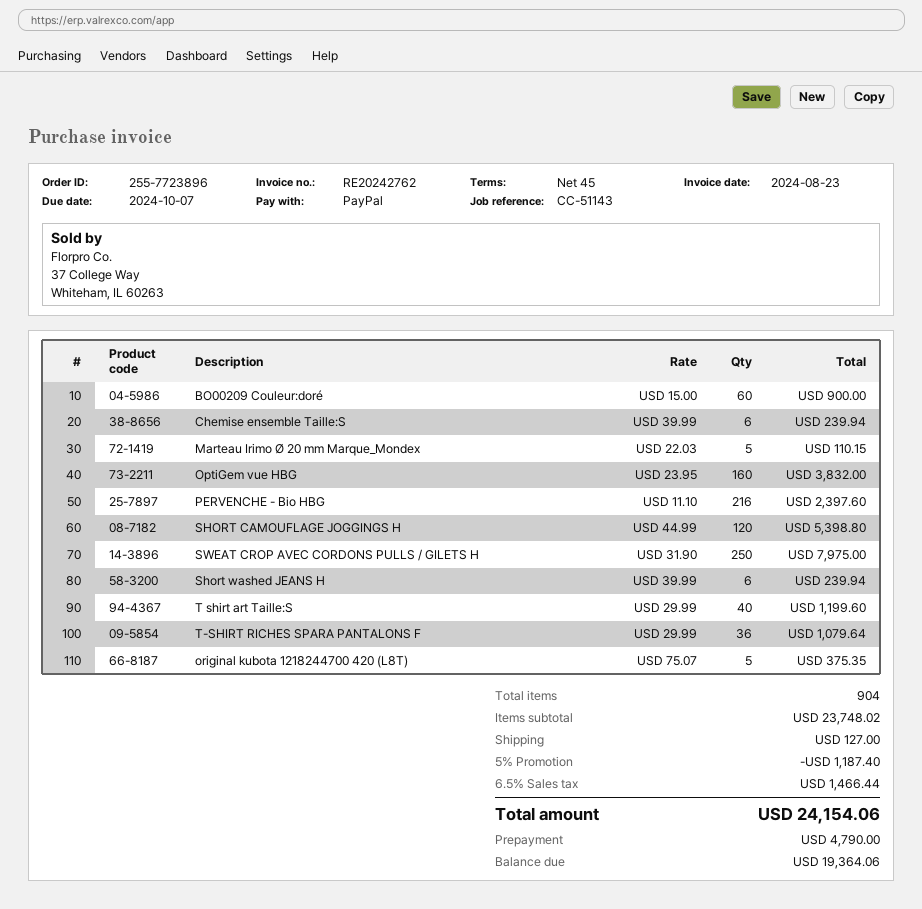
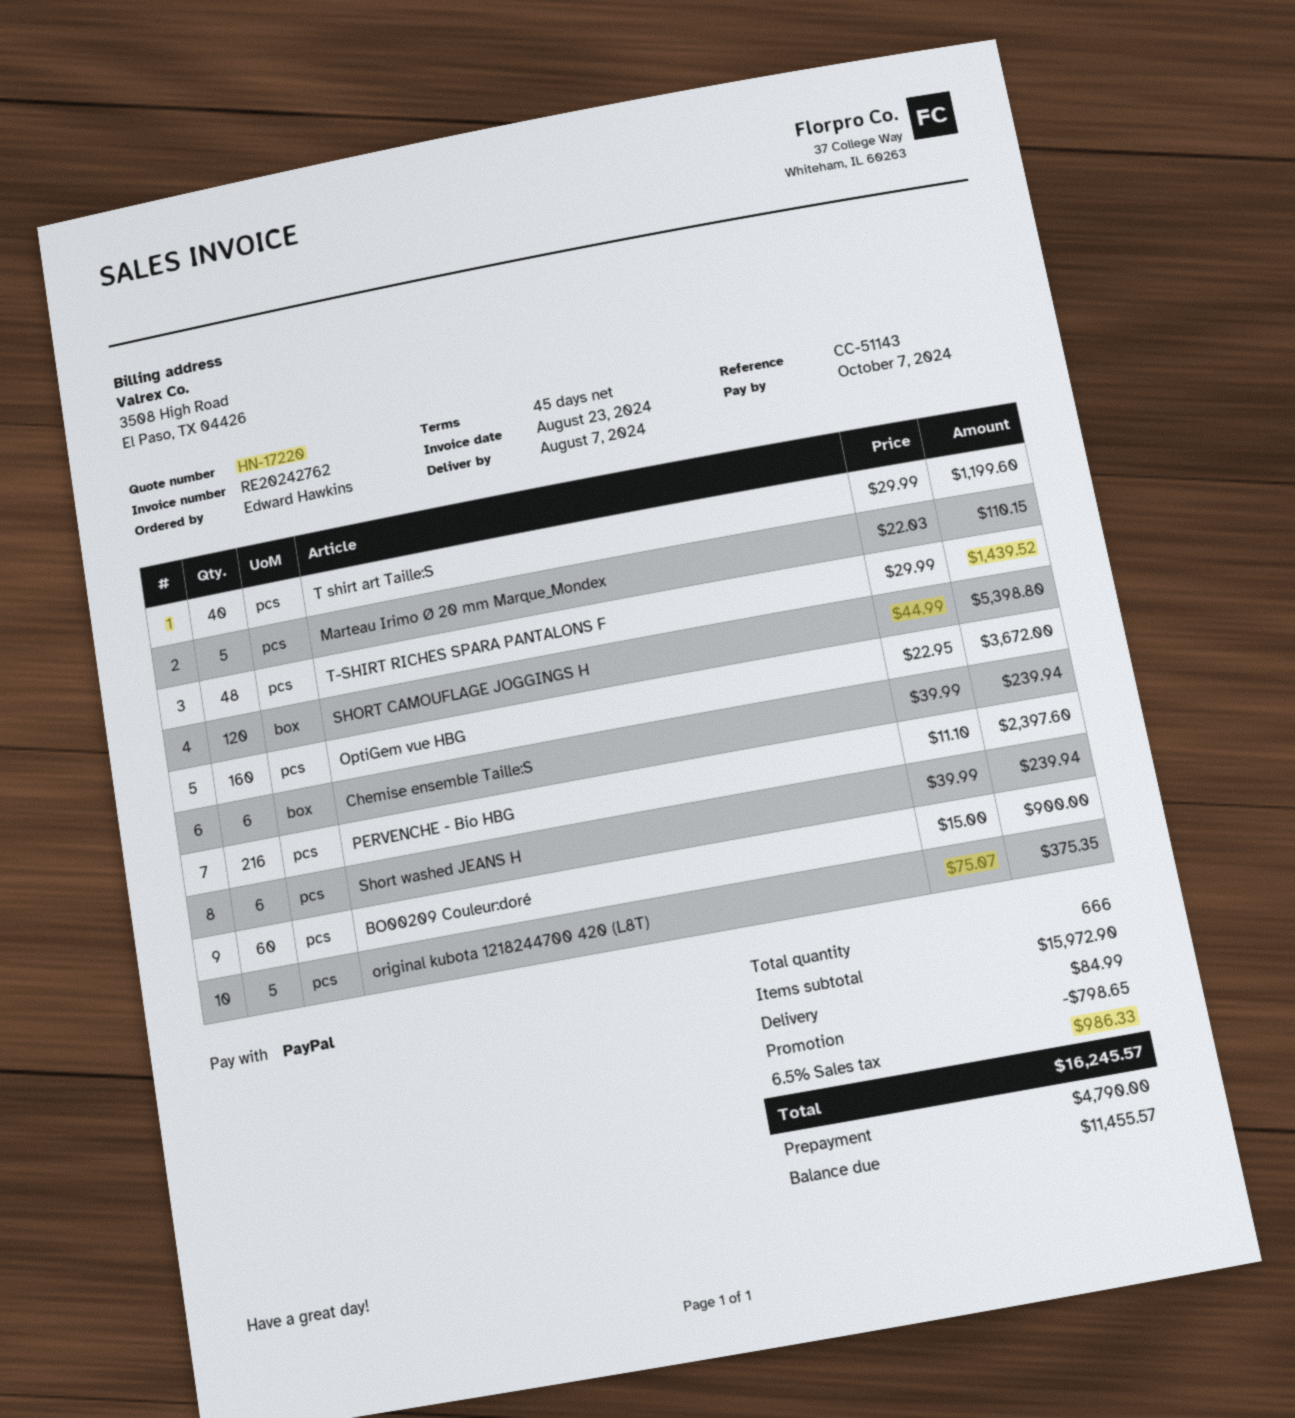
OptiGem vue HBG: 160 x 23.95 = 3832.00 -> 160 x 22.95 = 3672.00
SWEAT CROP AVEC CORDONS PULLS / GILETS H: 250 x 31.90 = 7975.00 -> none
T-SHIRT RICHES SPARA PANTALONS F: 36 x 29.99 = 1079.64 -> 48 x 29.99 = 1439.52
total quantity: 904 -> 666
subtotal: 23748.02 -> 15972.90
discount: 1187.40 -> 798.65
shipping: 127.00 -> 84.99
tax: 6.5% = 1466.44 -> 6.5% = 986.33
total: 24154.06 -> 16245.57
balance: 19364.06 -> 11455.57

